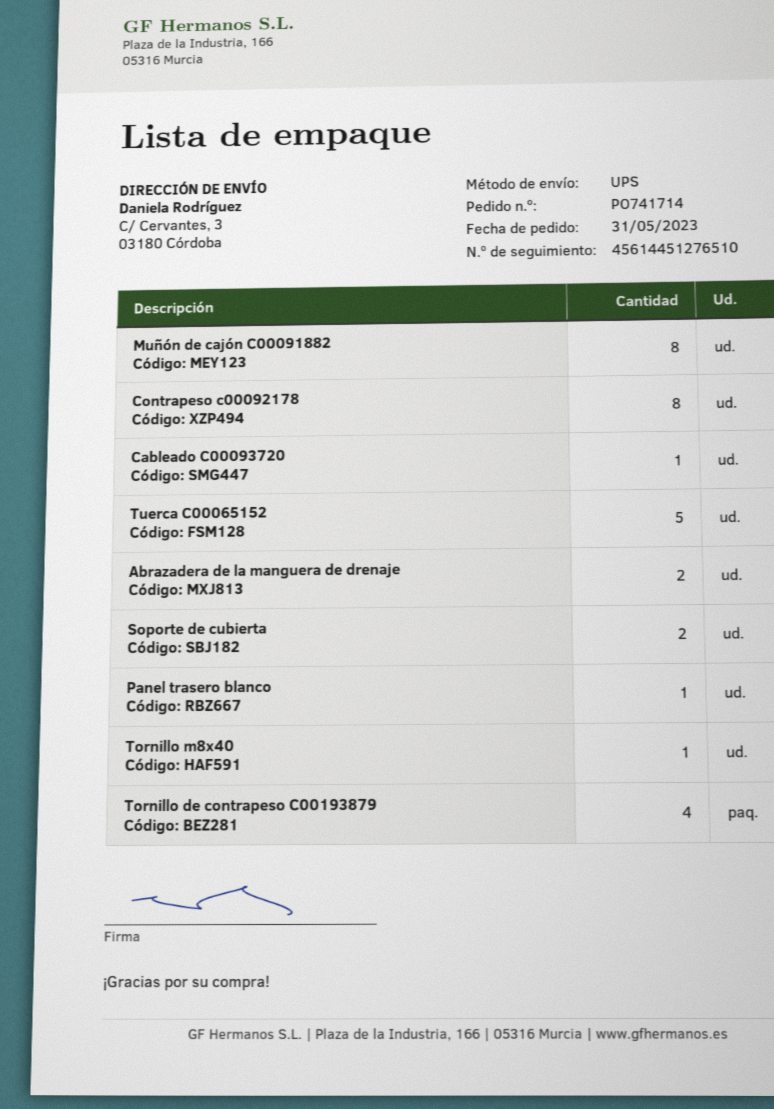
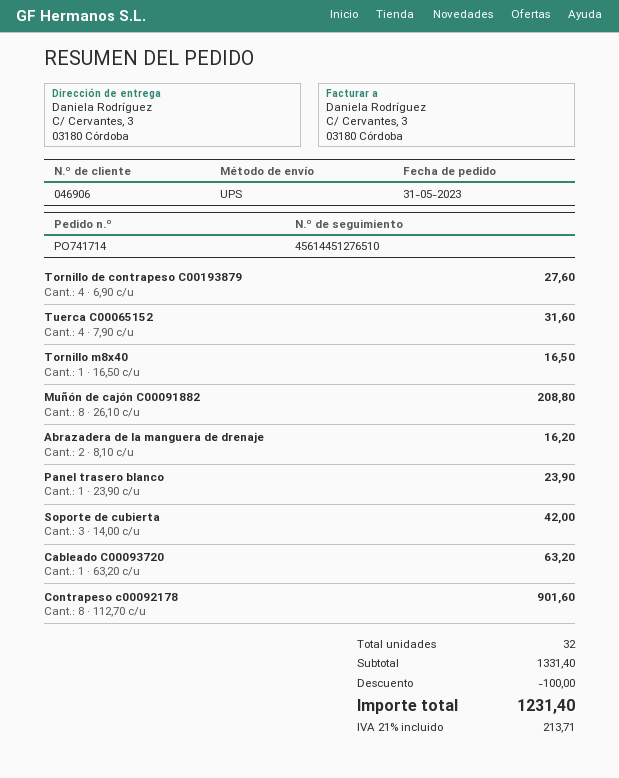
Tuerca C00065152: 5 -> 4
Soporte de cubierta: 2 -> 3

